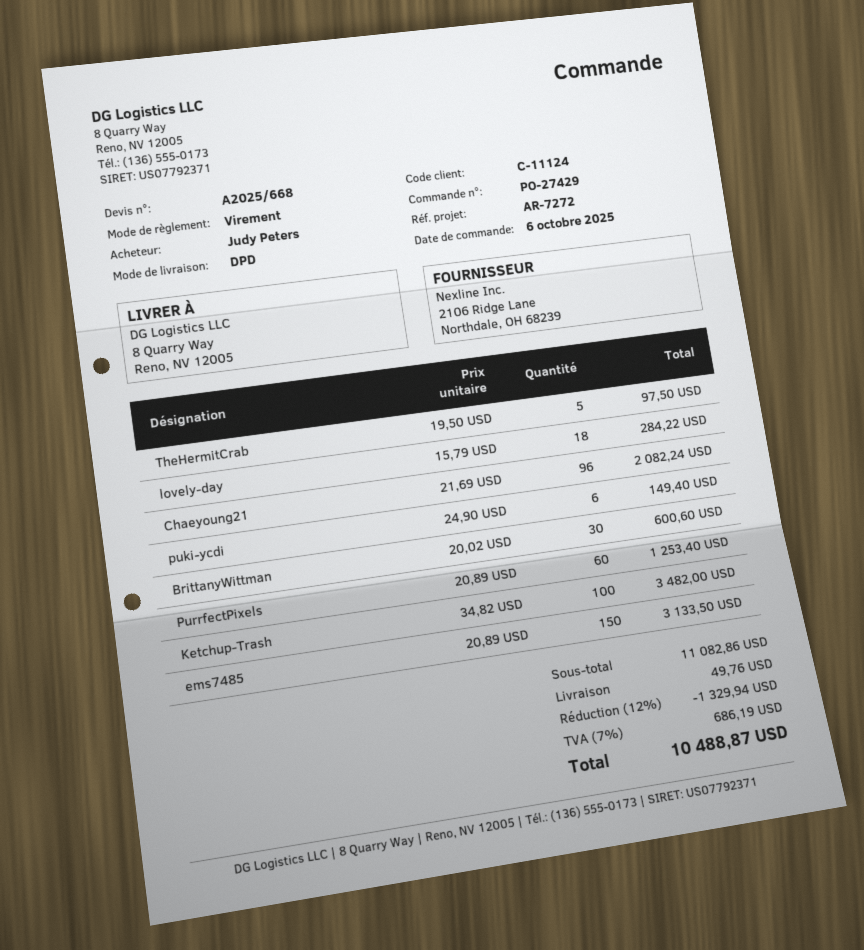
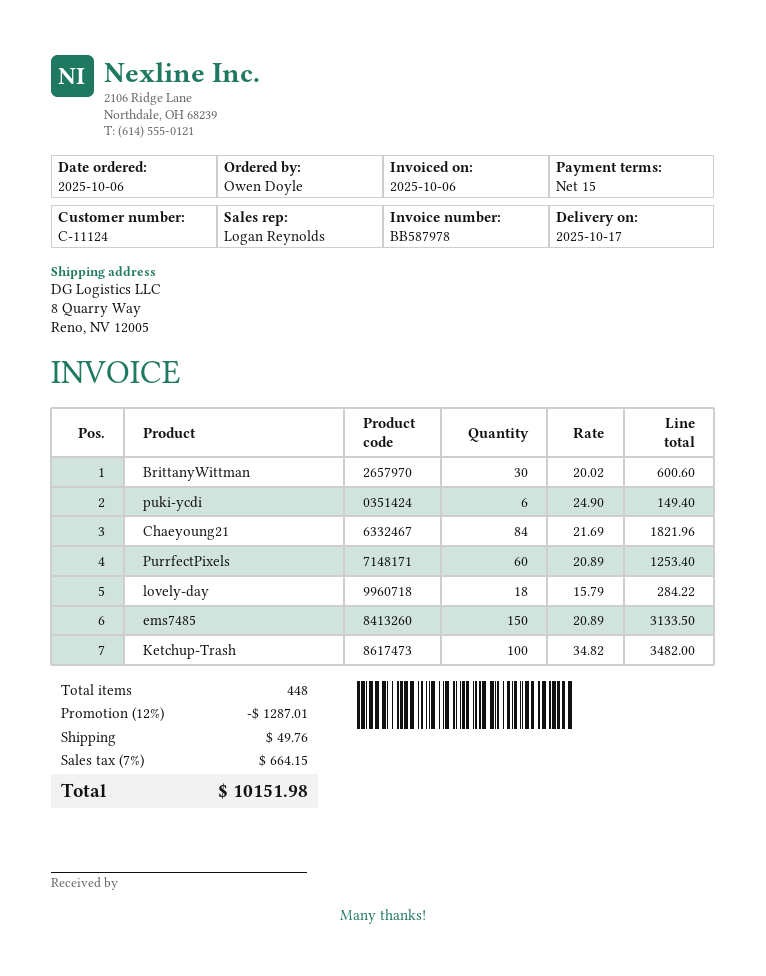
ordered by: Judy Peters -> Owen Doyle
TheHermitCrab: 5 x 19.50 = 97.50 -> none
Chaeyoung21: 96 x 21.69 = 2082.24 -> 84 x 21.69 = 1821.96
discount: 12% = 1329.94 -> 12% = 1287.01
tax: 7% = 686.19 -> 7% = 664.15
total: 10488.87 -> 10151.98

